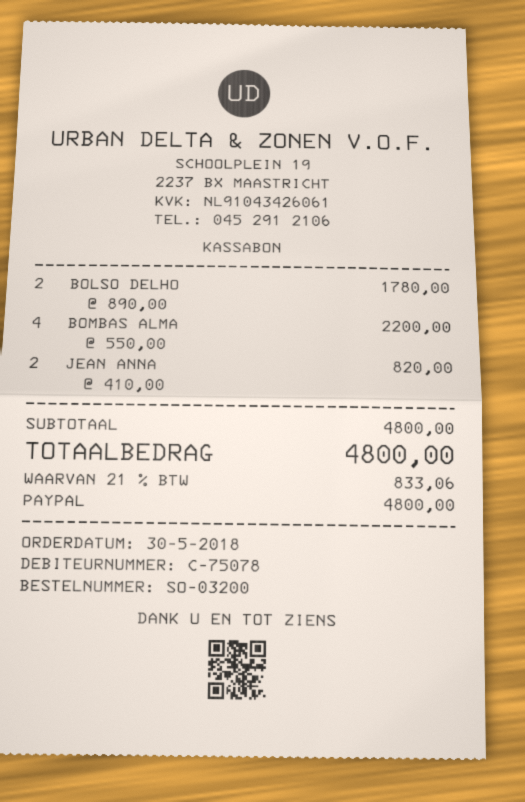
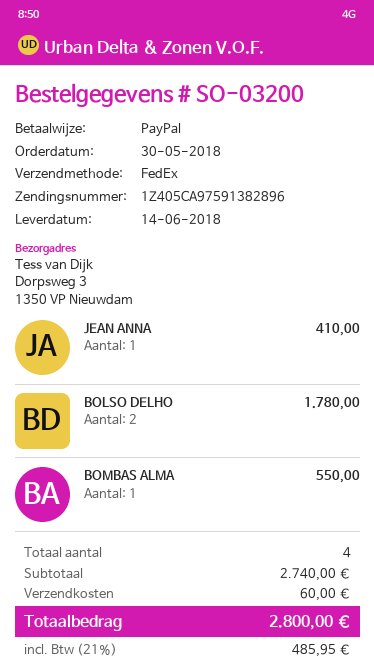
BOMBAS ALMA: 4 for 2200.00 -> 1 for 550.00
JEAN ANNA: 2 for 820.00 -> 1 for 410.00
subtotal: 4800.00 -> 2740.00
shipping: none -> 60.00
tax: 21% = 833.06 -> 21% = 485.95
total: 4800.00 -> 2800.00

